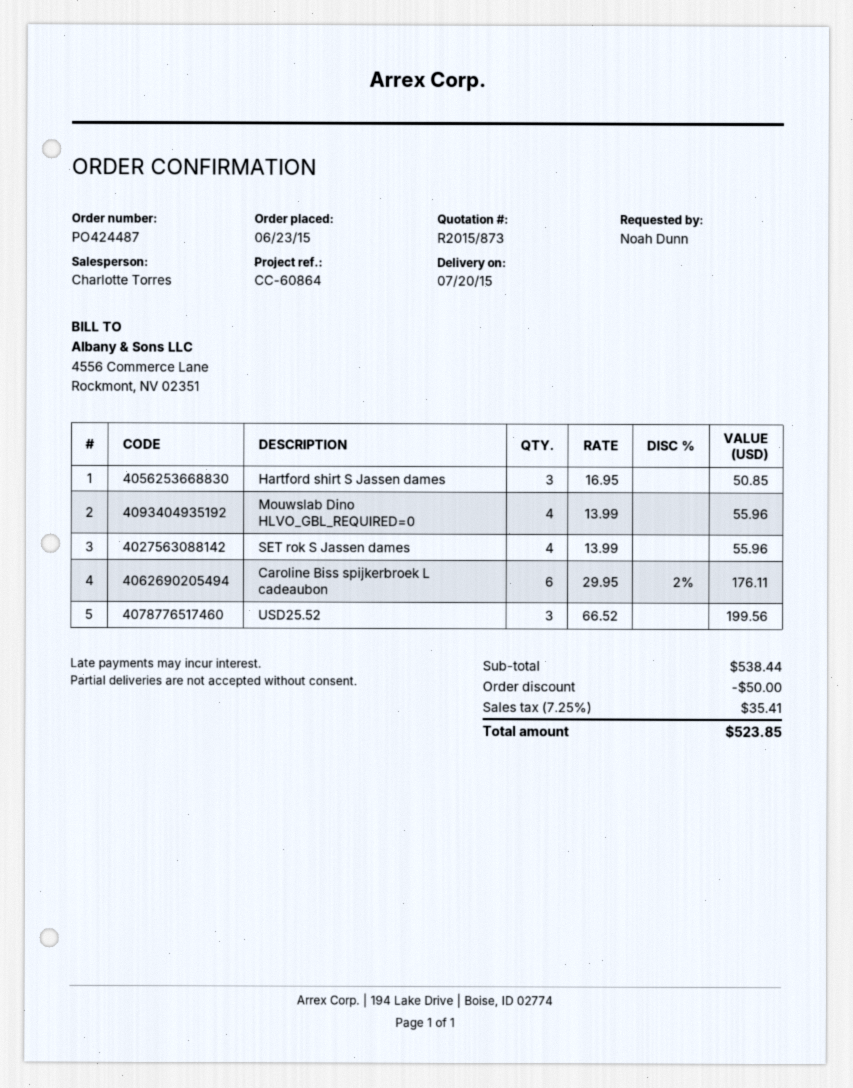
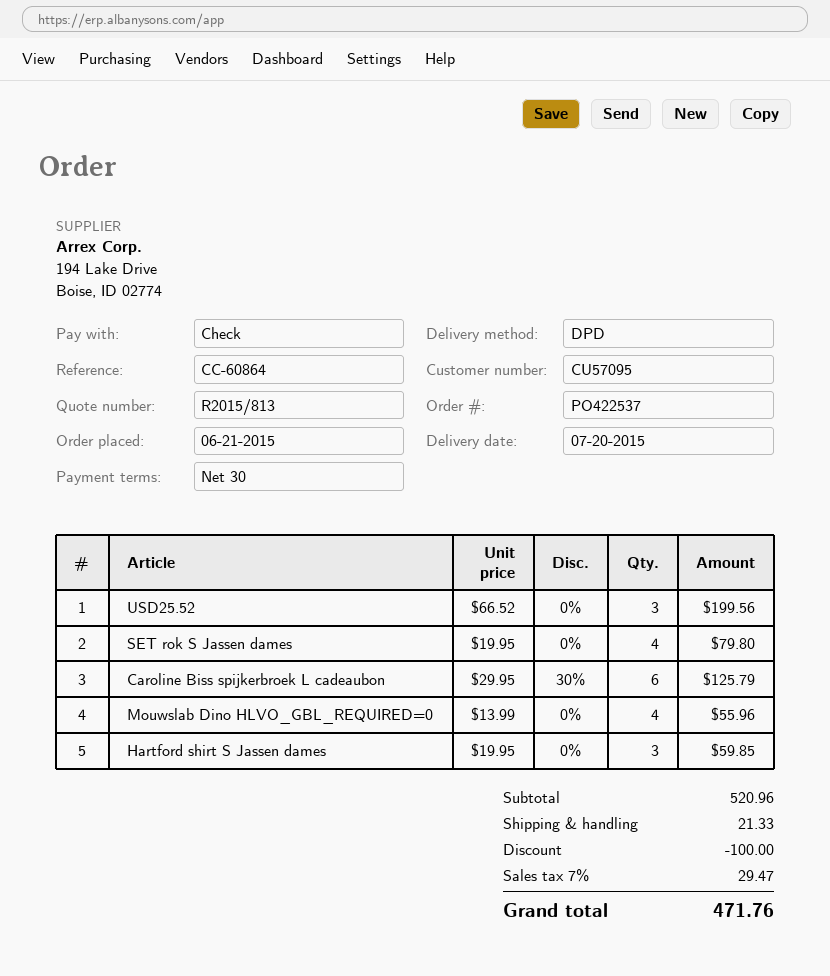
quote number: R2015/873 -> R2015/813
order number: PO424487 -> PO422537
order date: 2015-06-23 -> 2015-06-21
Hartford shirt S Jassen dames: 3 x 16.95 = 50.85 -> 3 x 19.95 = 59.85
SET rok S Jassen dames: 4 x 13.99 = 55.96 -> 4 x 19.95 = 79.80
Caroline Biss spijkerbroek L cadeaubon: 6 x 29.95 - 2% = 176.11 -> 6 x 29.95 - 30% = 125.79
subtotal: 538.44 -> 520.96
discount: 50.00 -> 100.00
shipping: none -> 21.33
tax: 7.25% = 35.41 -> 7% = 29.47
total: 523.85 -> 471.76

